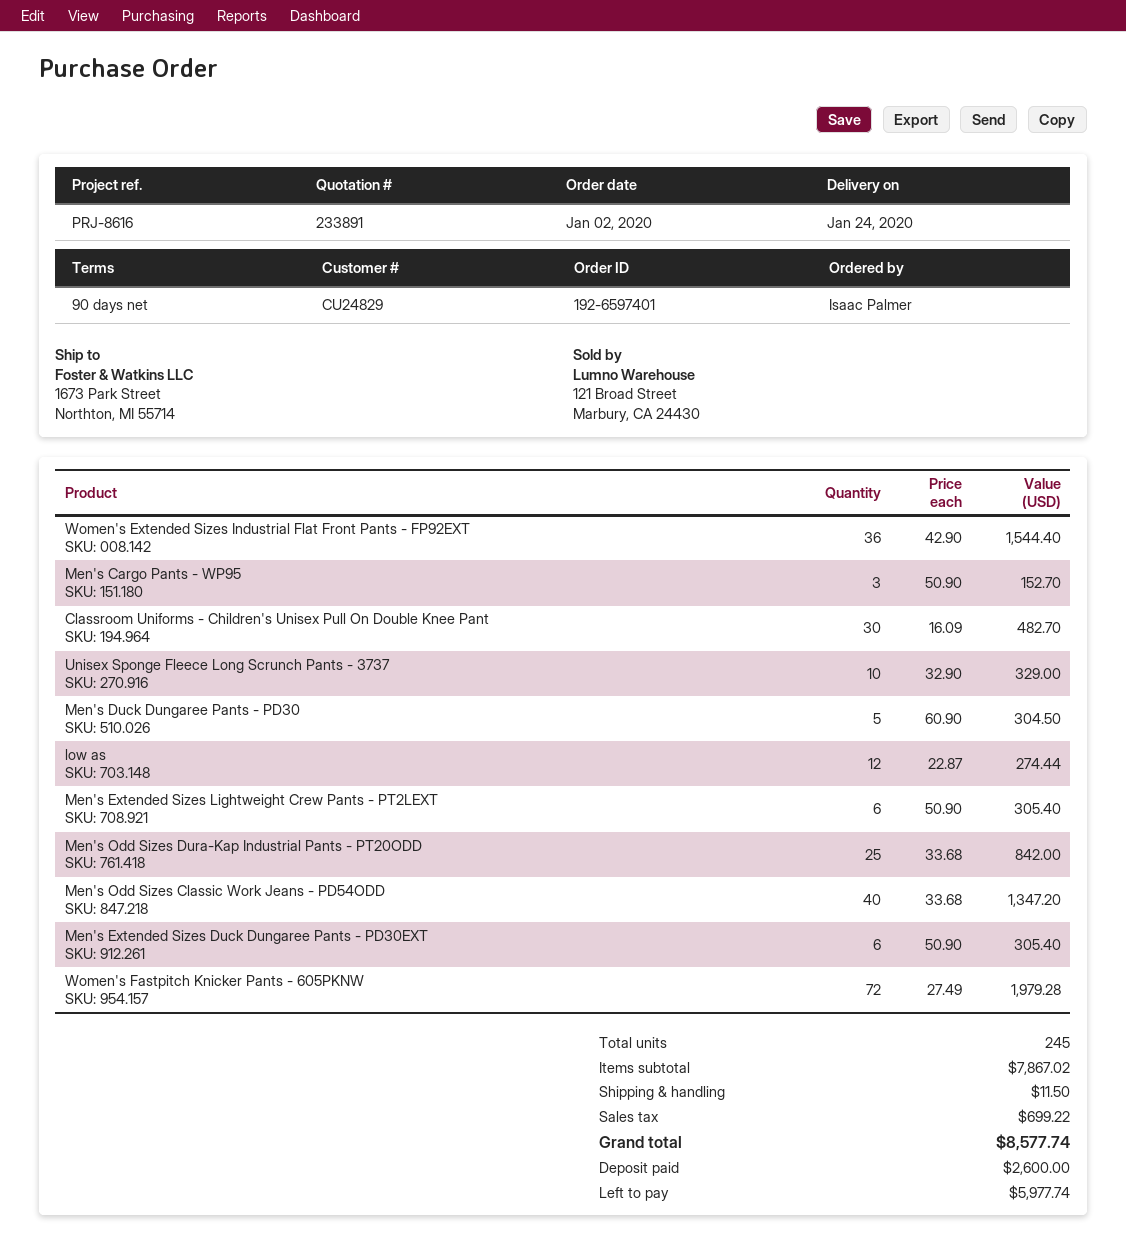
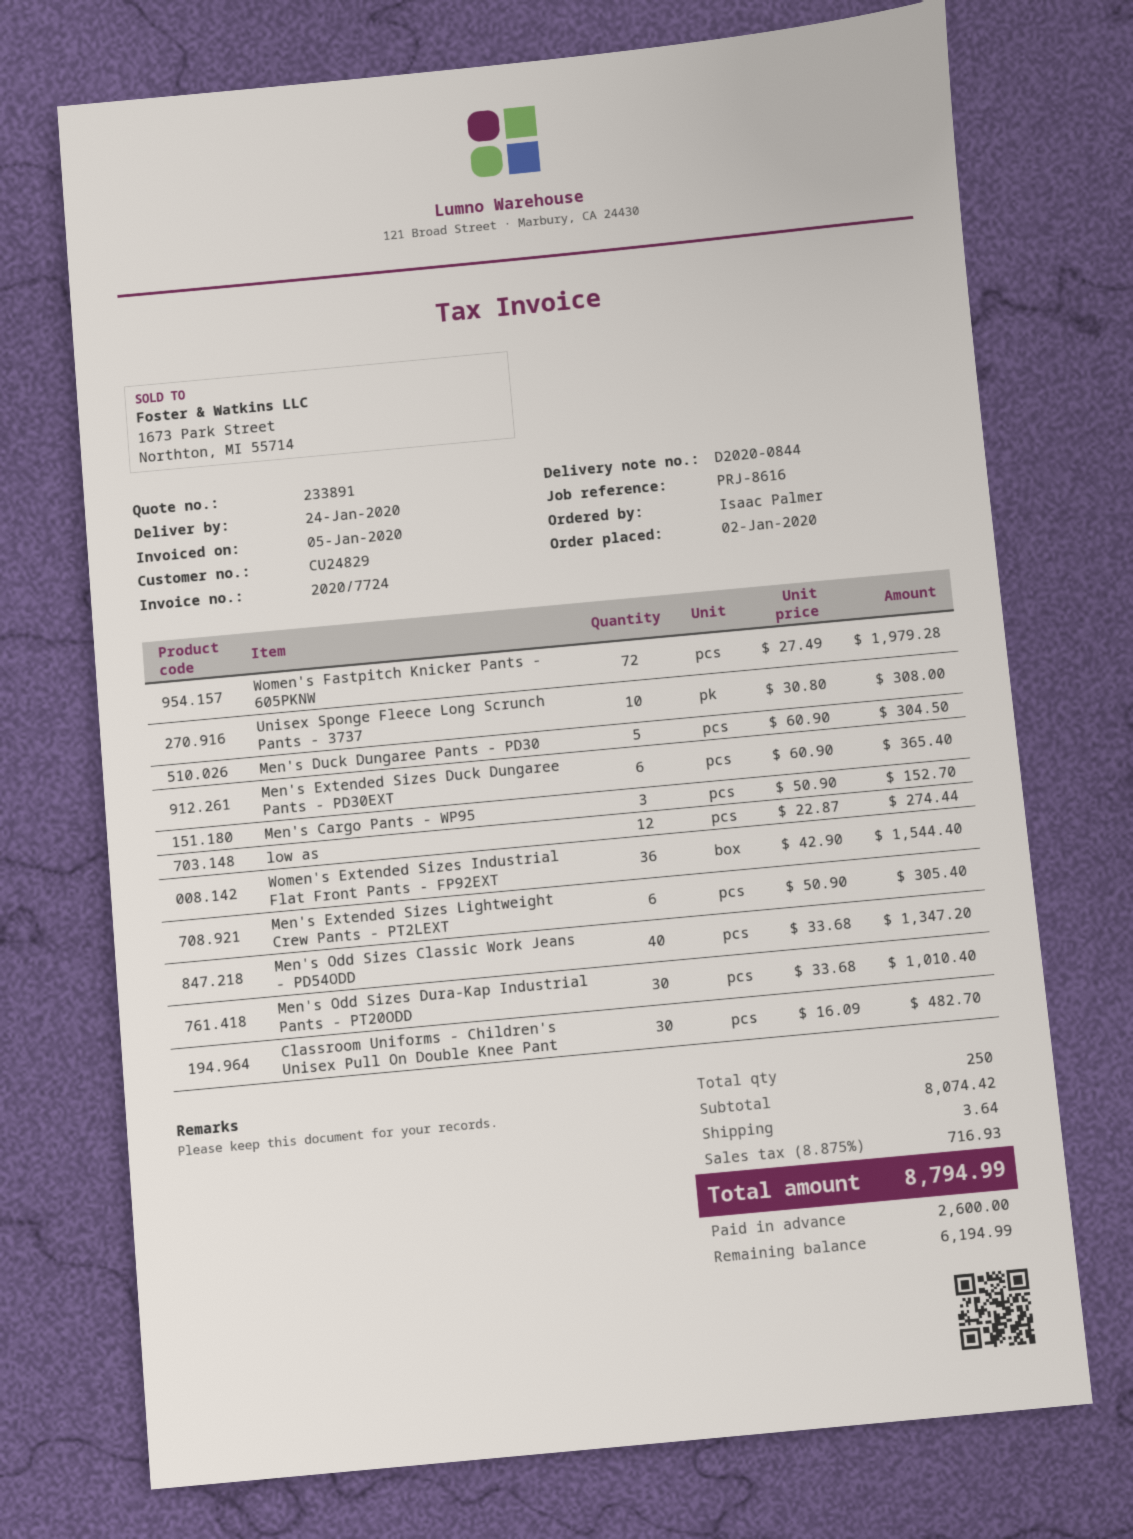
Unisex Sponge Fleece Long Scrunch Pants - 3737: 10 x 32.90 = 329.00 -> 10 x 30.80 = 308.00
Men's Odd Sizes Dura-Kap Industrial Pants - PT20ODD: 25 x 33.68 = 842.00 -> 30 x 33.68 = 1010.40
Men's Extended Sizes Duck Dungaree Pants - PD30EXT: 6 x 50.90 = 305.40 -> 6 x 60.90 = 365.40
total quantity: 245 -> 250
subtotal: 7867.02 -> 8074.42
shipping: 11.50 -> 3.64
tax: 699.22 -> 716.93
total: 8577.74 -> 8794.99
balance: 5977.74 -> 6194.99

